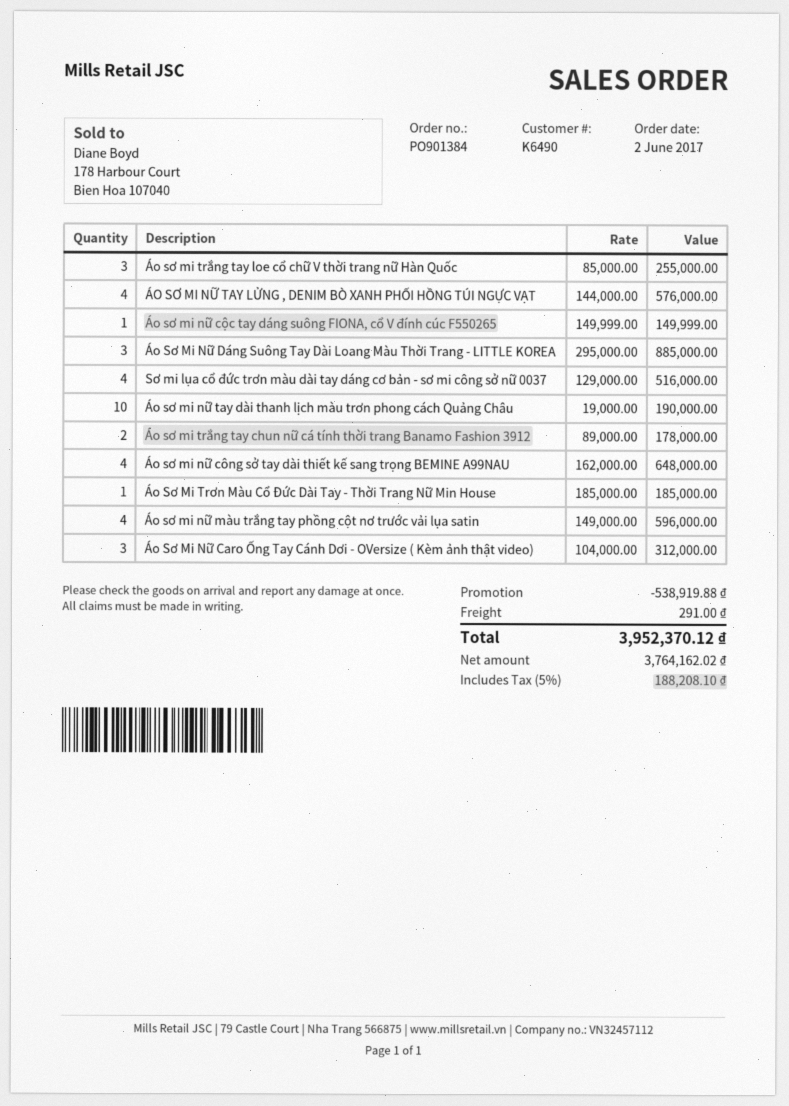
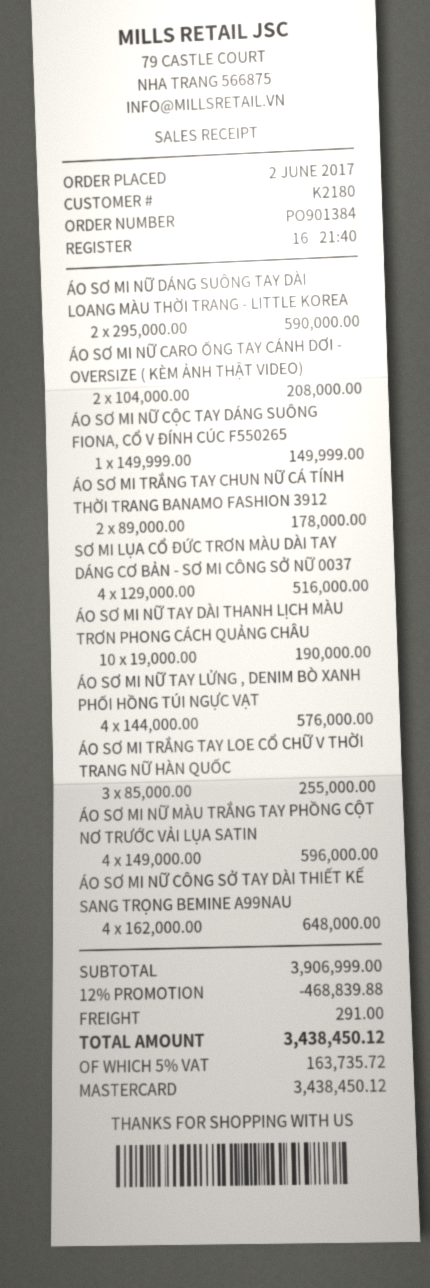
customer number: K6490 -> K2180
Áo Sơ Mi Nữ Dáng Suông Tay Dài Loang Màu Thời Trang - LITTLE KOREA: 3 x 295000.00 = 885000.00 -> 2 x 295000.00 = 590000.00
Áo Sơ Mi Trơn Màu Cổ Đức Dài Tay - Thời Trang Nữ Min House: 1 x 185000.00 = 185000.00 -> none
Áo Sơ Mi Nữ Caro Ống Tay Cánh Dơi - OVersize ( Kèm ảnh thật video): 3 x 104000.00 = 312000.00 -> 2 x 104000.00 = 208000.00
discount: 538919.88 -> 468839.88
tax: 5% = 188208.10 -> 5% = 163735.72
total: 3952370.12 -> 3438450.12

